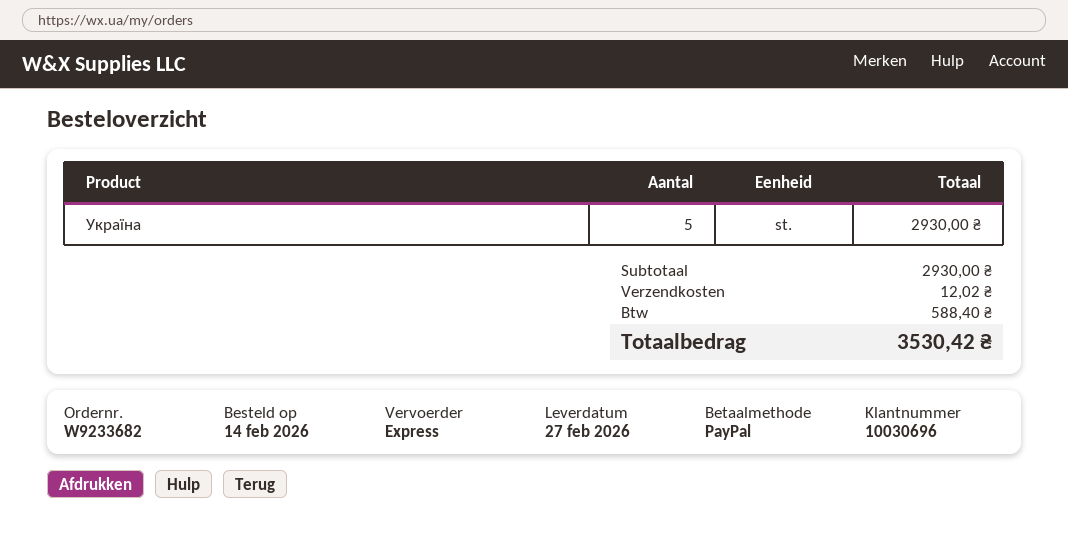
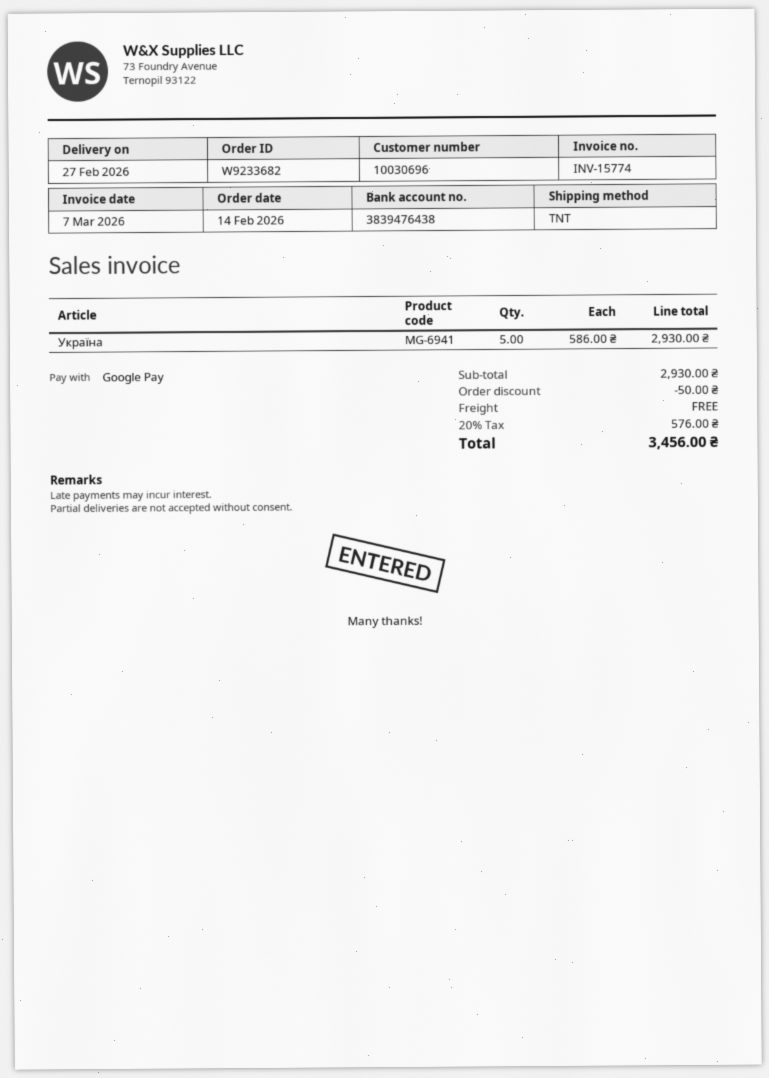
payment method: PayPal -> Google Pay
shipping method: express -> TNT
discount: none -> 50.00
shipping: 12.02 -> 0.00
tax: 588.40 -> 576.00
total: 3530.42 -> 3456.00

